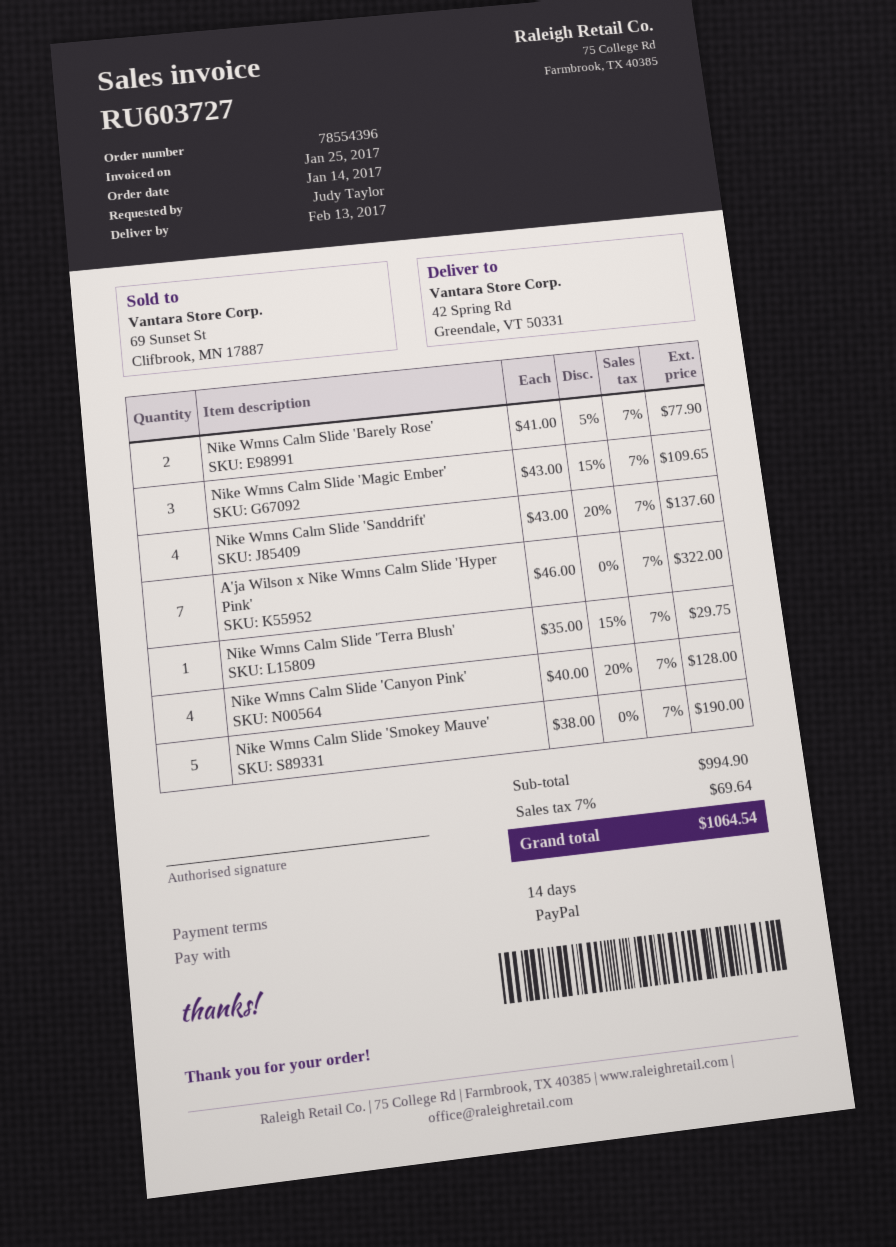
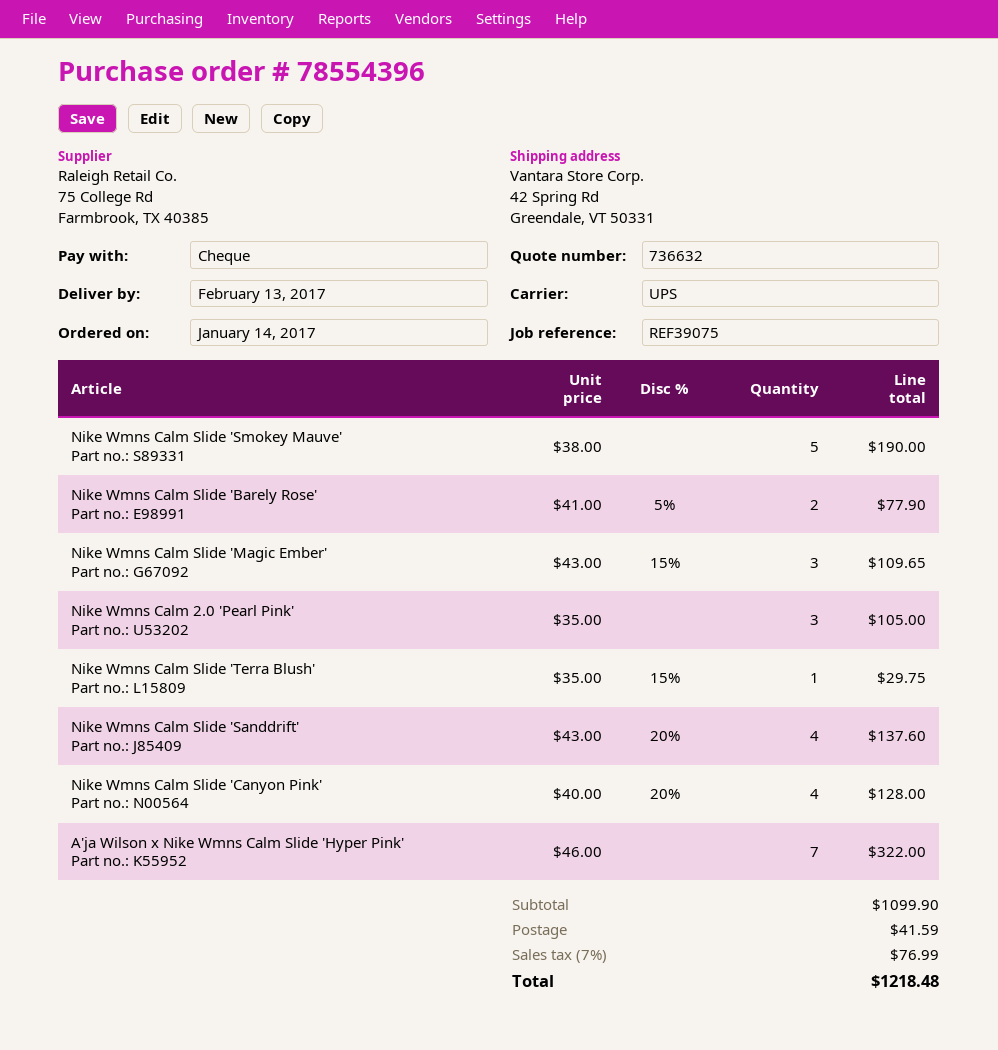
payment method: PayPal -> cheque
Nike Wmns Calm 2.0 'Pearl Pink': none -> 3 x 35.00 = 105.00
subtotal: 994.90 -> 1099.90
shipping: none -> 41.59
tax: 7% = 69.64 -> 7% = 76.99
total: 1064.54 -> 1218.48

